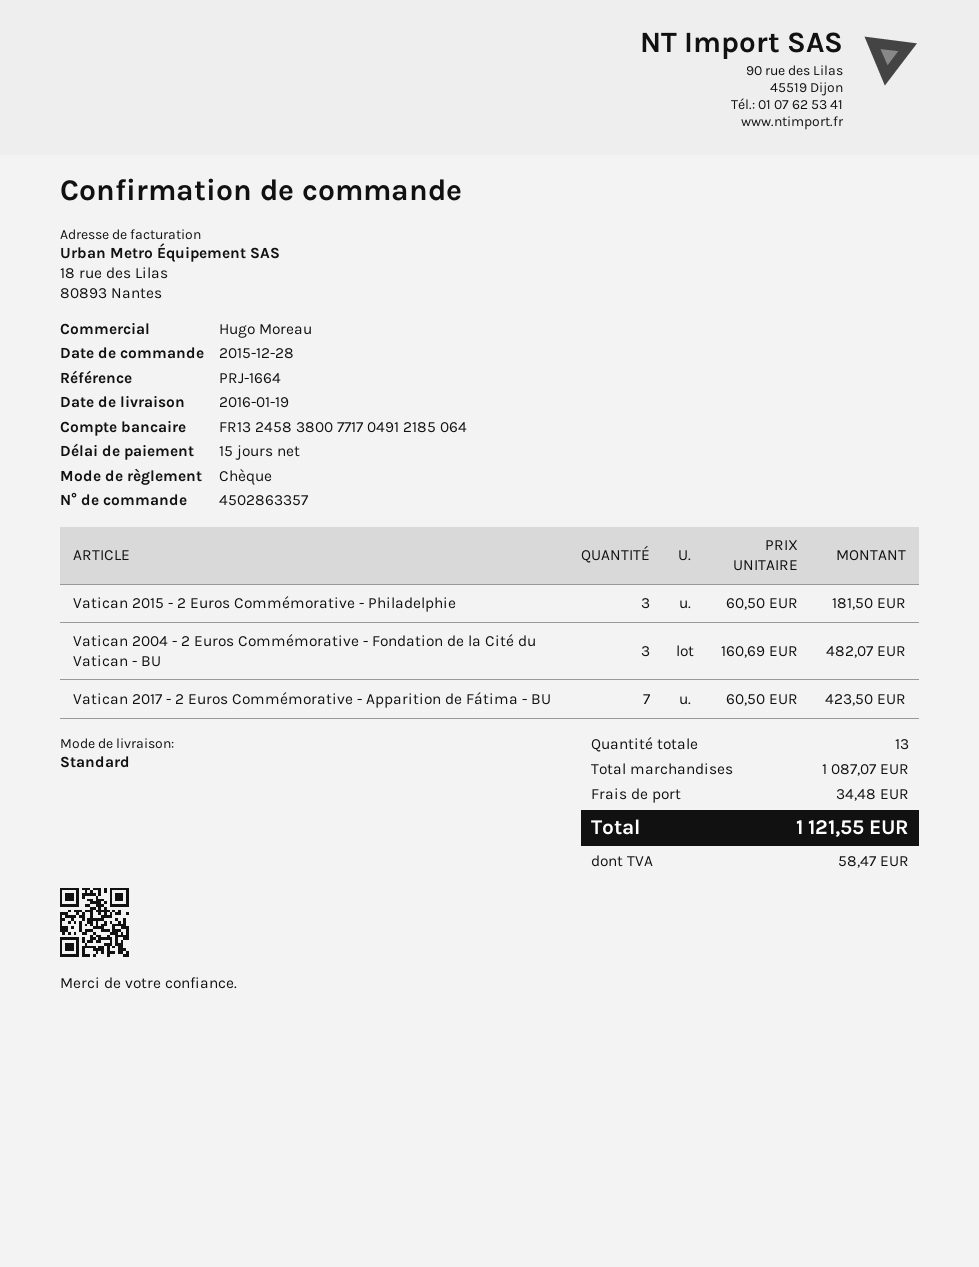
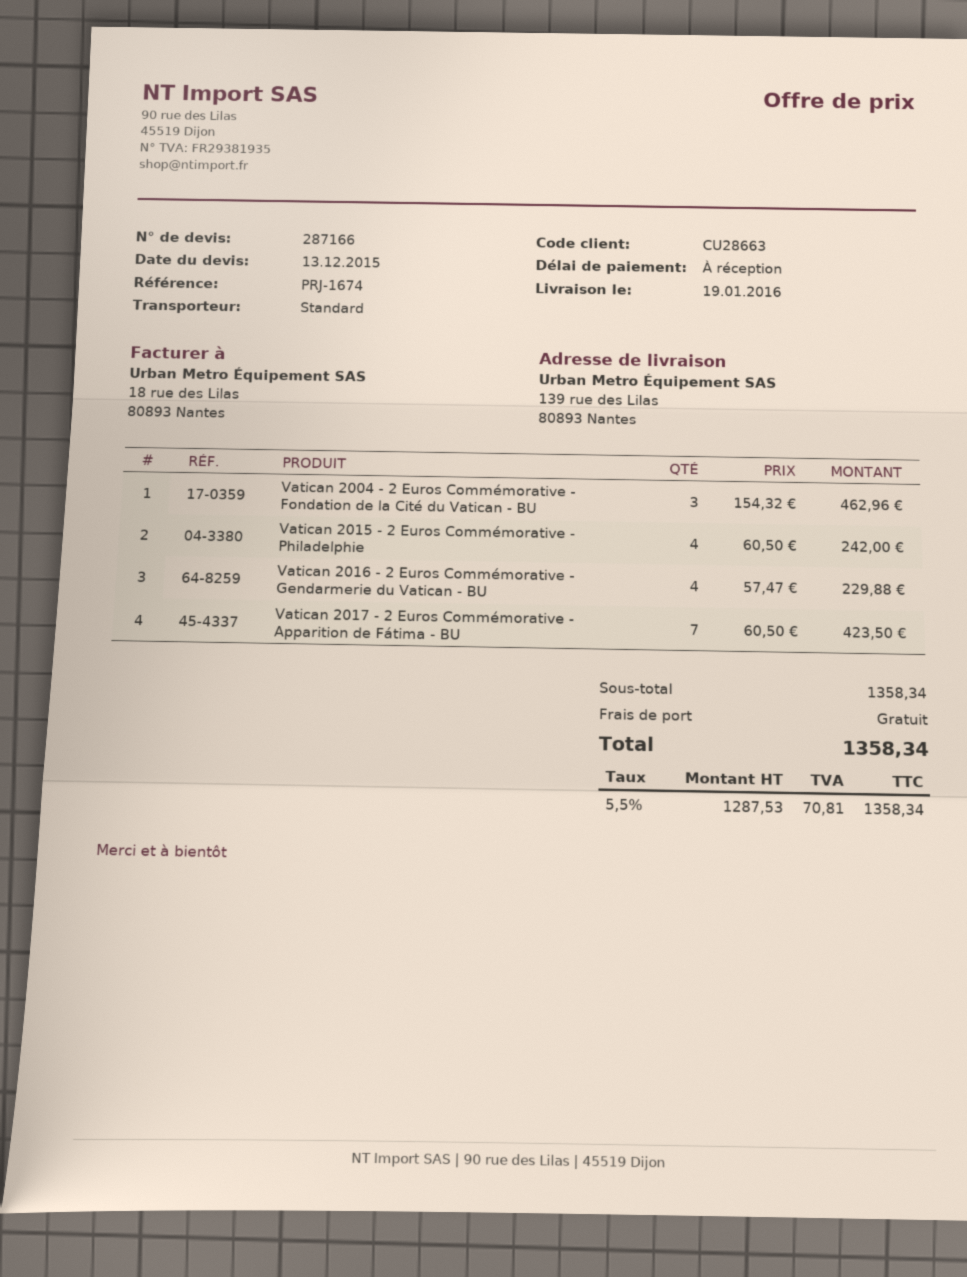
payment terms: 15 days -> on receipt
reference: PRJ-1664 -> PRJ-1674
Vatican 2015 - 2 Euros Commémorative - Philadelphie: 3 x 60.50 = 181.50 -> 4 x 60.50 = 242.00
Vatican 2004 - 2 Euros Commémorative - Fondation de la Cité du Vatican - BU: 3 x 160.69 = 482.07 -> 3 x 154.32 = 462.96
Vatican 2016 - 2 Euros Commémorative - Gendarmerie du Vatican - BU: none -> 4 x 57.47 = 229.88
subtotal: 1087.07 -> 1358.34
shipping: 34.48 -> 0.00
tax: 58.47 -> 70.81
total: 1121.55 -> 1358.34

